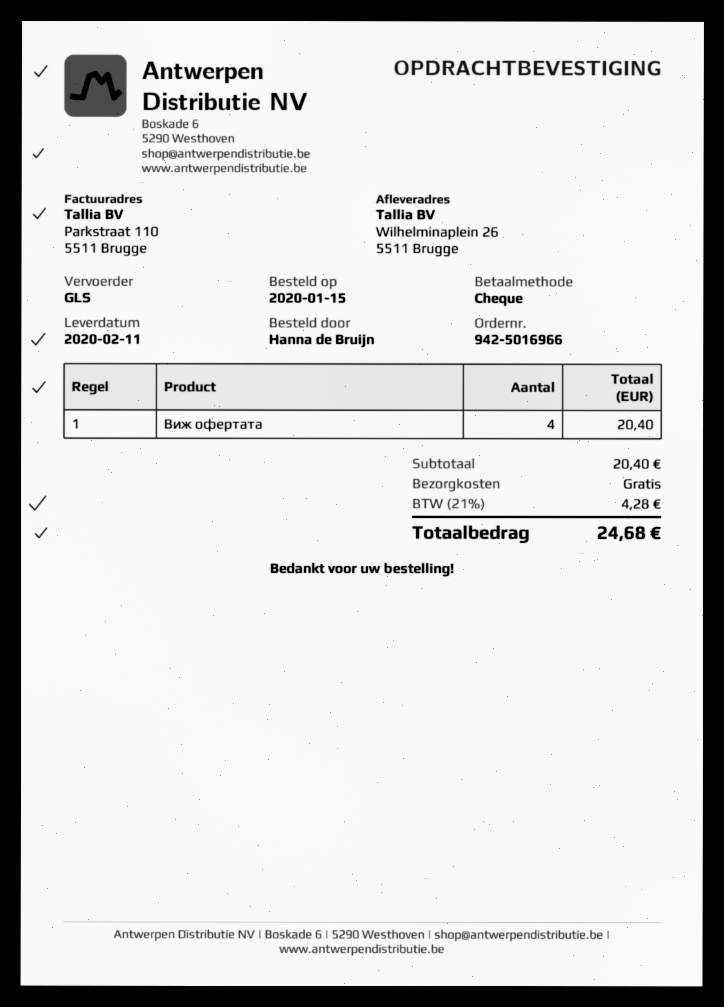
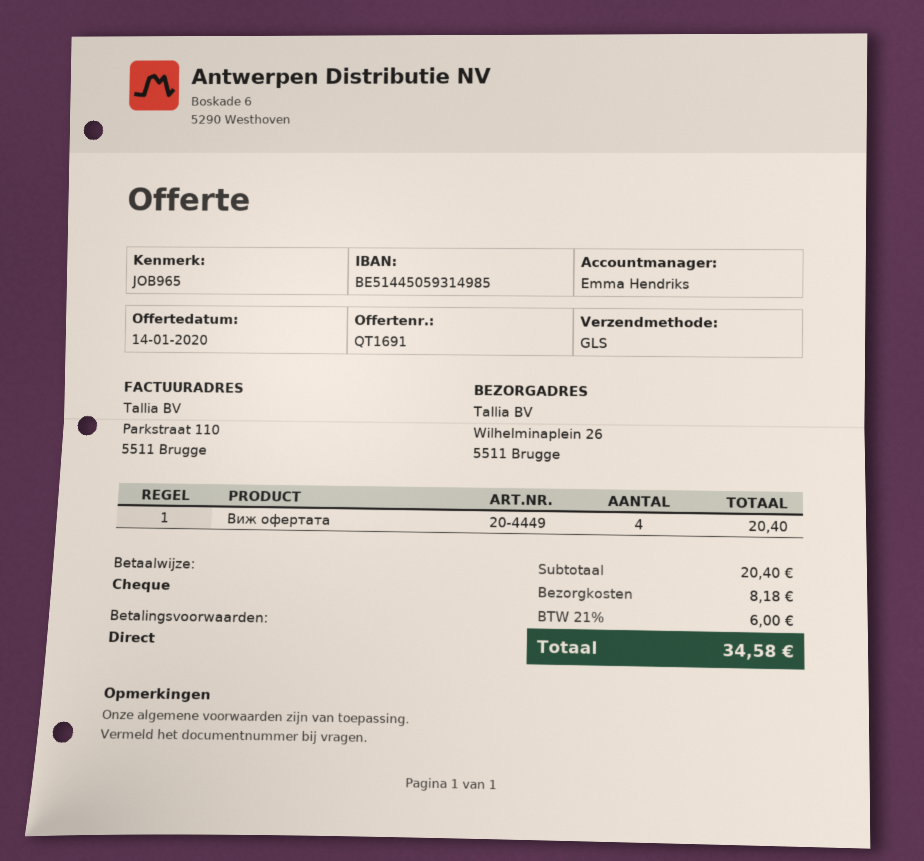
shipping: 0.00 -> 8.18
tax: 21% = 4.28 -> 21% = 6.00
total: 24.68 -> 34.58

